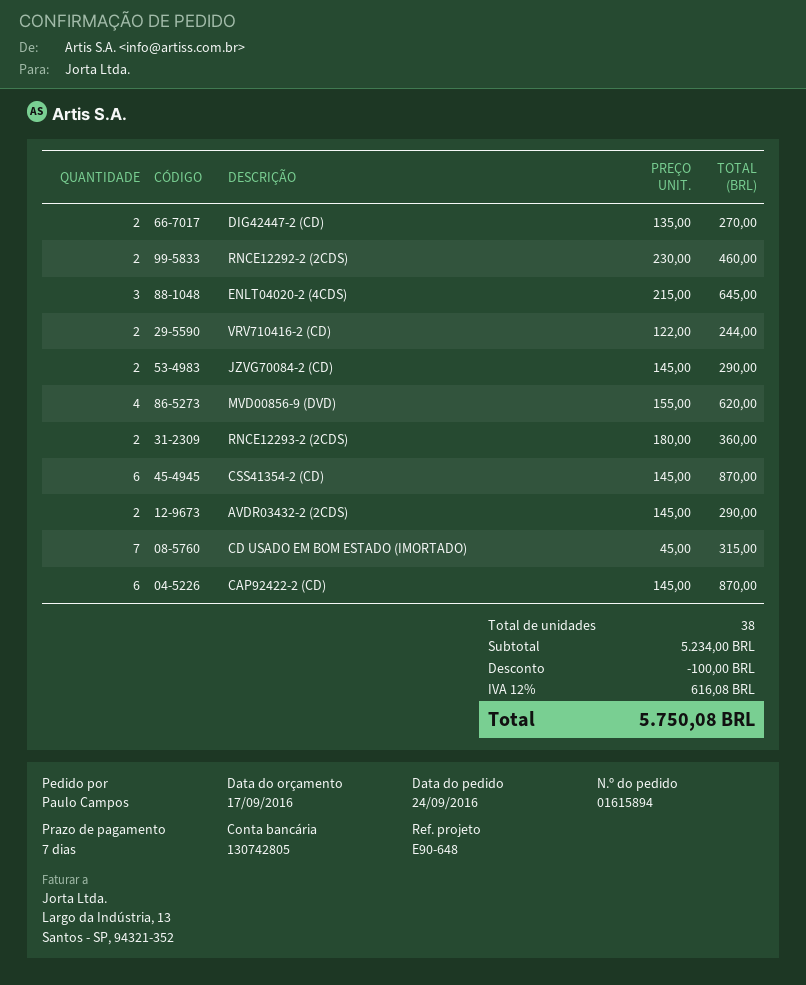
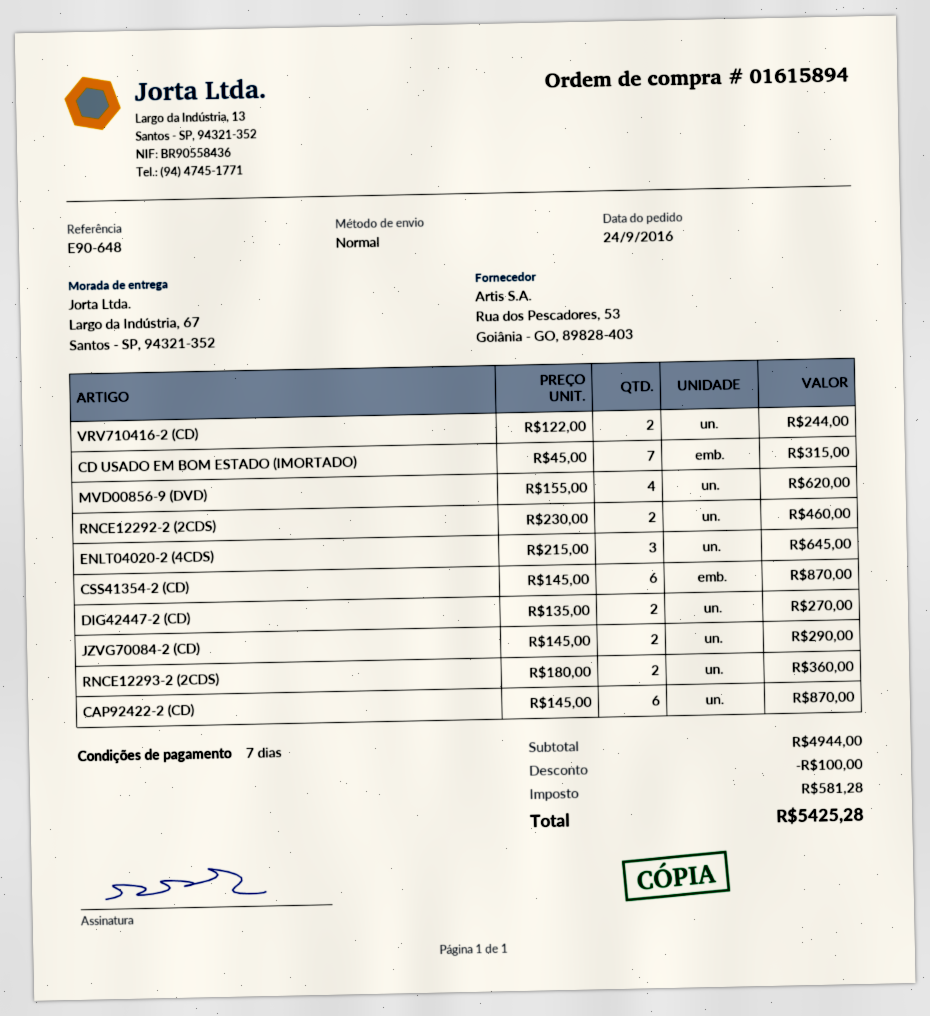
AVDR03432-2 (2CDS): 2 x 145.00 = 290.00 -> none
subtotal: 5234.00 -> 4944.00
tax: 616.08 -> 581.28
total: 5750.08 -> 5425.28

